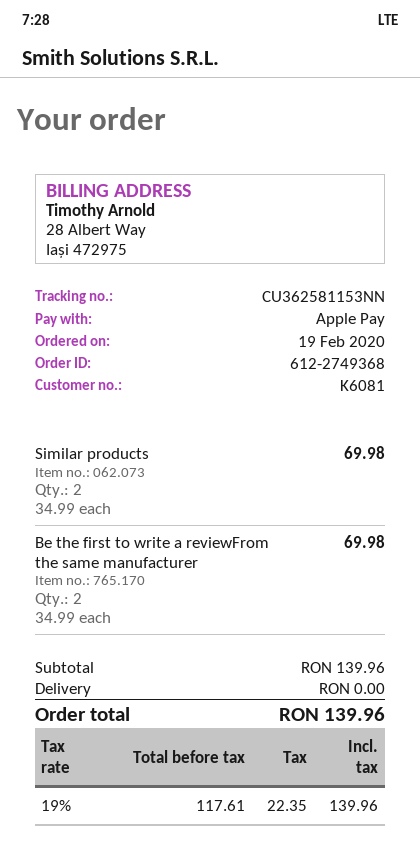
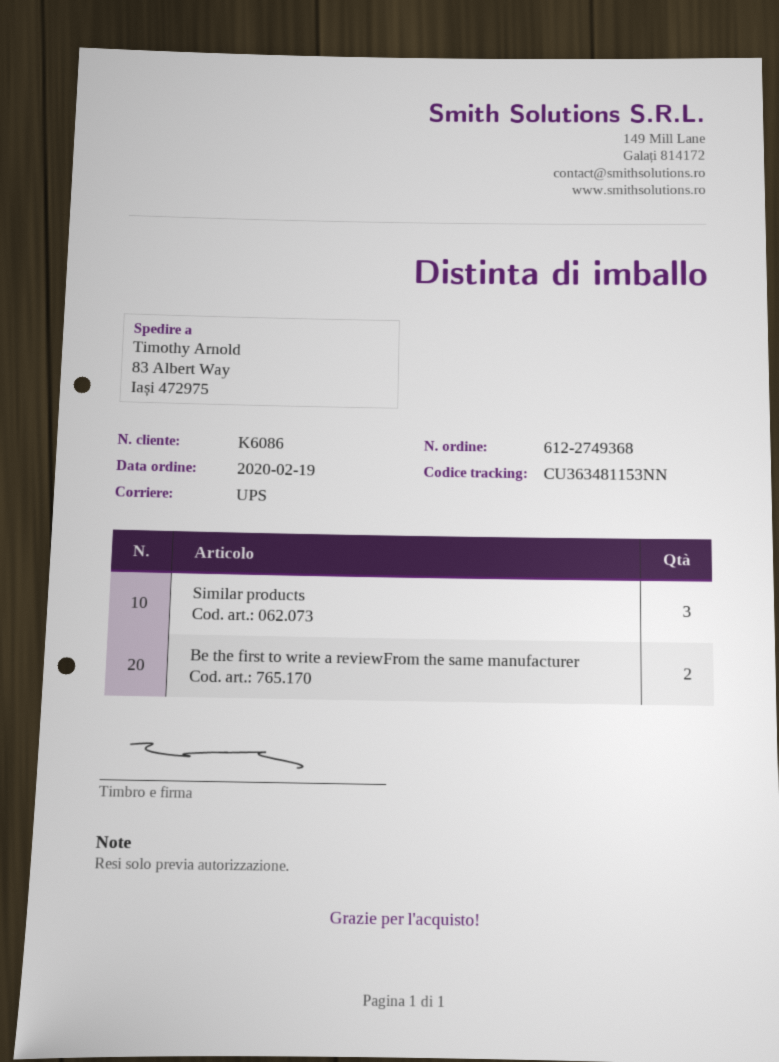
customer number: K6081 -> K6086
tracking number: CU362581153NN -> CU363481153NN
Similar products: 2 -> 3

